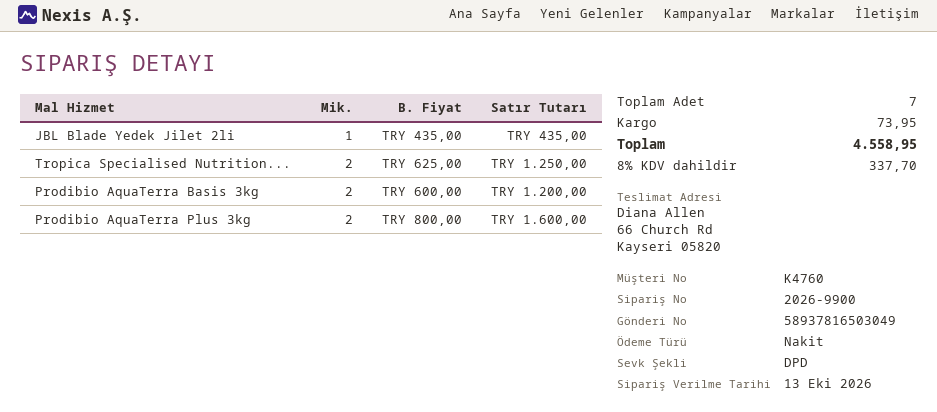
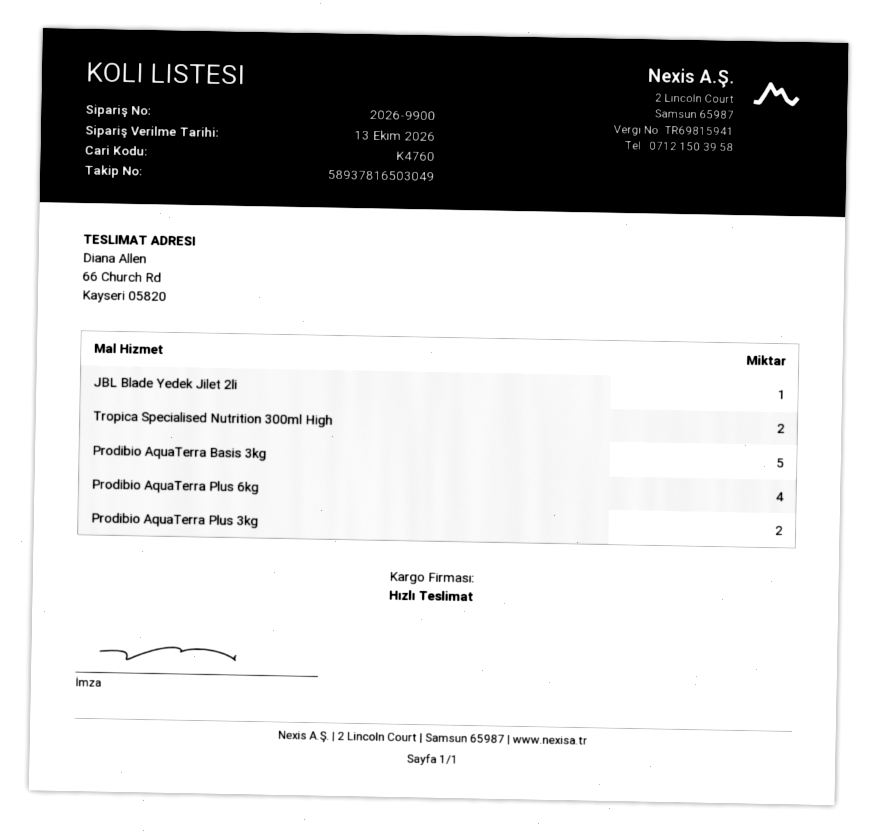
shipping method: DPD -> express
Prodibio AquaTerra Basis 3kg: 2 -> 5
Prodibio AquaTerra Plus 6kg: none -> 4

